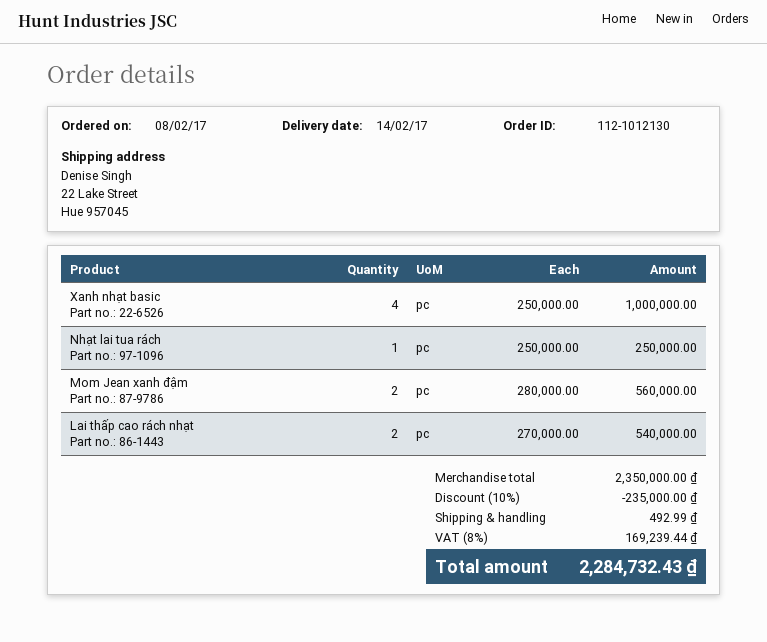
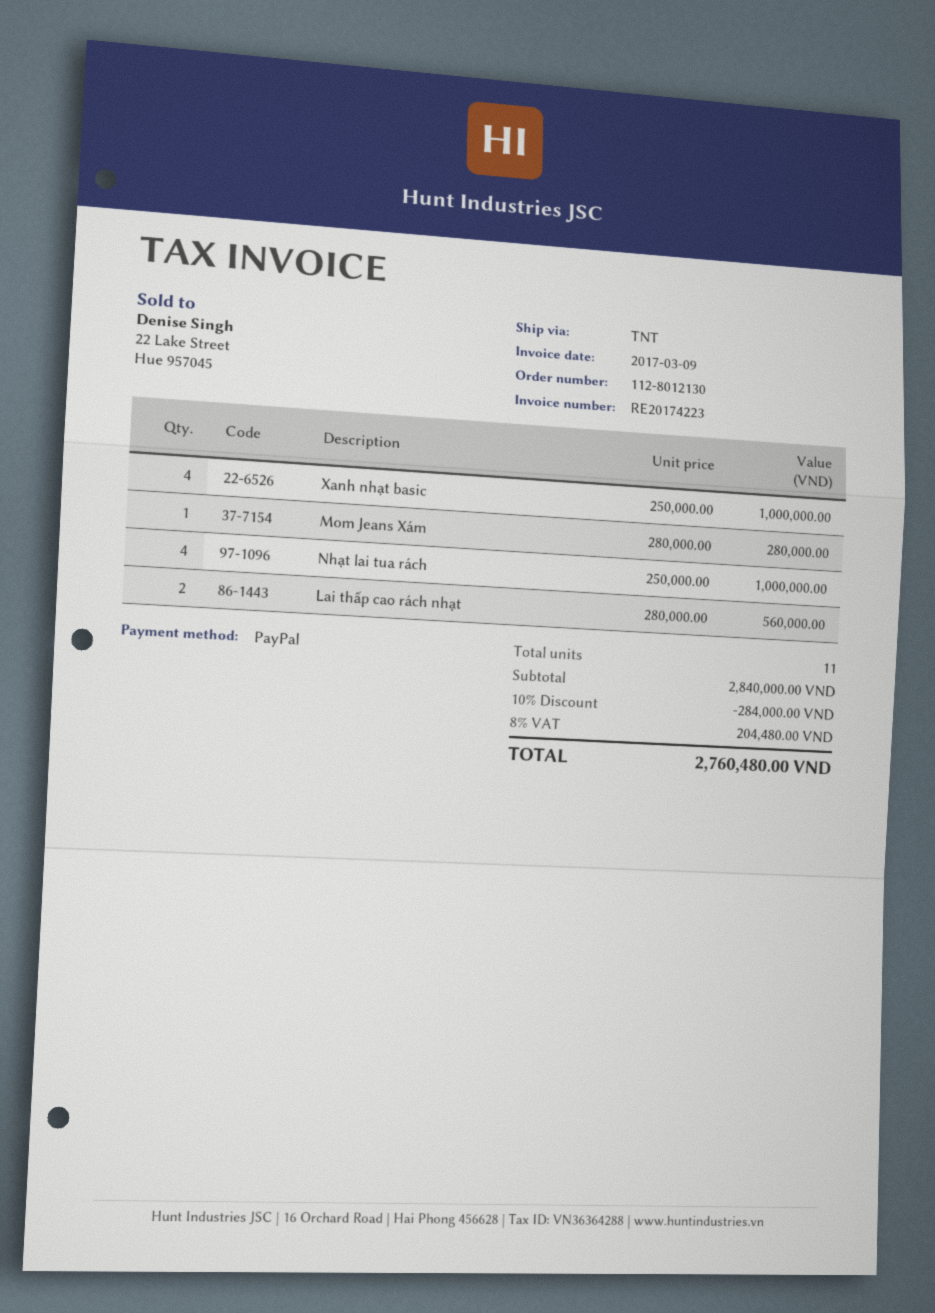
order number: 112-1012130 -> 112-8012130
Nhạt lai tua rách: 1 x 250000.00 = 250000.00 -> 4 x 250000.00 = 1000000.00
Mom Jean xanh đậm: 2 x 280000.00 = 560000.00 -> none
Lai thấp cao rách nhạt: 2 x 270000.00 = 540000.00 -> 2 x 280000.00 = 560000.00
Mom Jeans Xám: none -> 1 x 280000.00 = 280000.00
subtotal: 2350000.00 -> 2840000.00
discount: 10% = 235000.00 -> 10% = 284000.00
shipping: 492.99 -> none
tax: 8% = 169239.44 -> 8% = 204480.00
total: 2284732.43 -> 2760480.00

